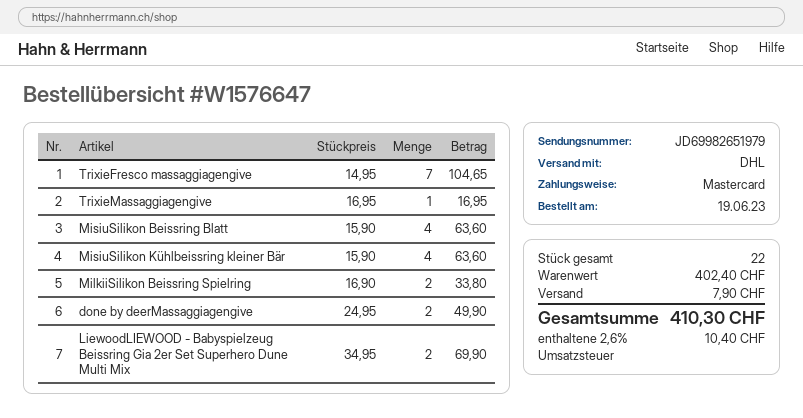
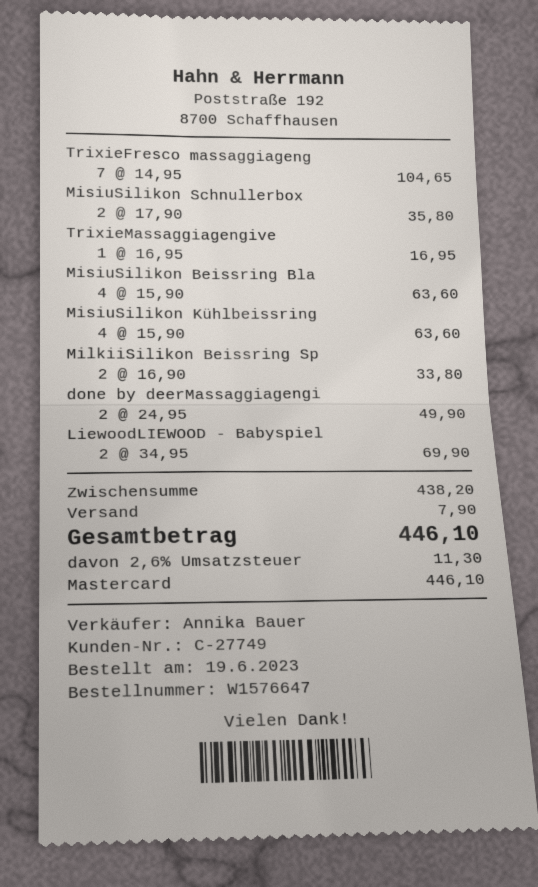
MisiuSilikon Schnullerbox: none -> 2 x 17.90 = 35.80
subtotal: 402.40 -> 438.20
tax: 2.6% = 10.40 -> 2.6% = 11.30
total: 410.30 -> 446.10

